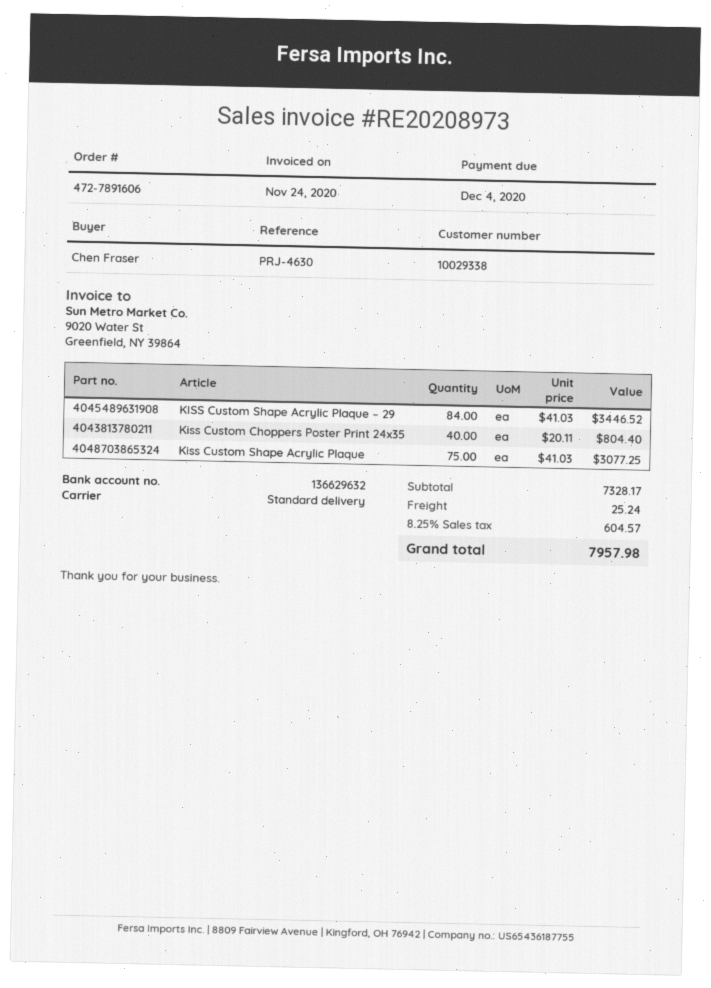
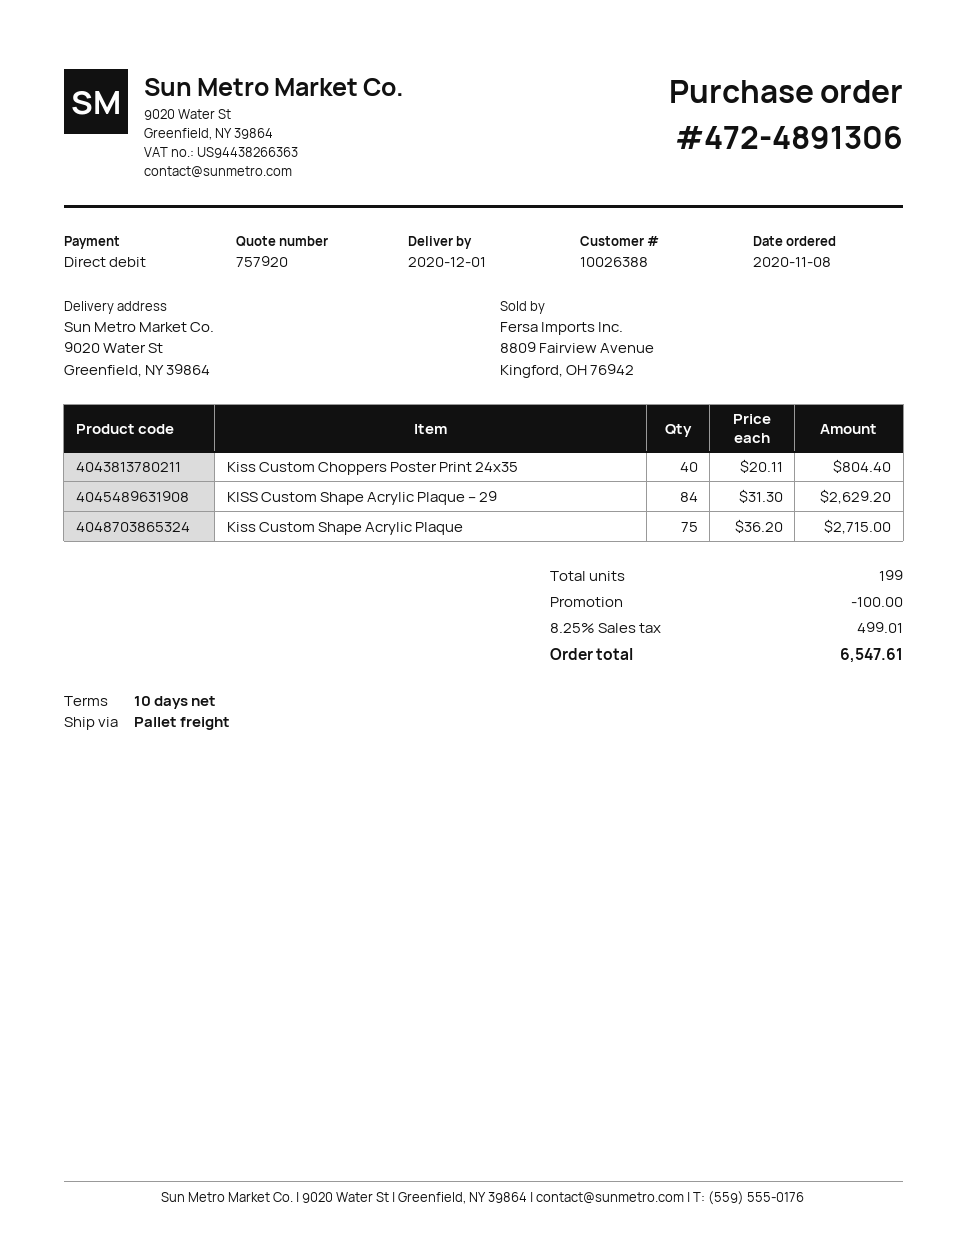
order number: 472-7891606 -> 472-4891306
customer number: 10029338 -> 10026388
shipping method: standard -> pallet freight
KISS Custom Shape Acrylic Plaque – 29: 84 x 41.03 = 3446.52 -> 84 x 31.30 = 2629.20
Kiss Custom Shape Acrylic Plaque: 75 x 41.03 = 3077.25 -> 75 x 36.20 = 2715.00
discount: none -> 100.00
shipping: 25.24 -> none
tax: 8.25% = 604.57 -> 8.25% = 499.01
total: 7957.98 -> 6547.61

